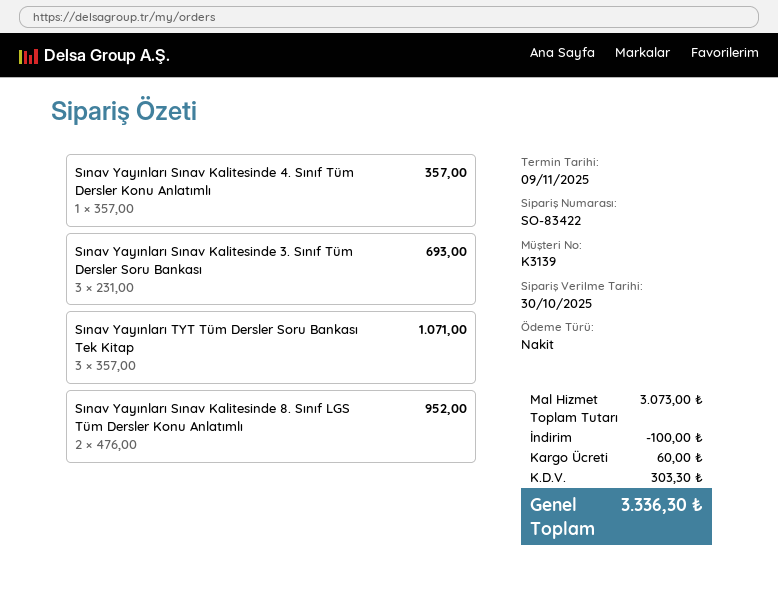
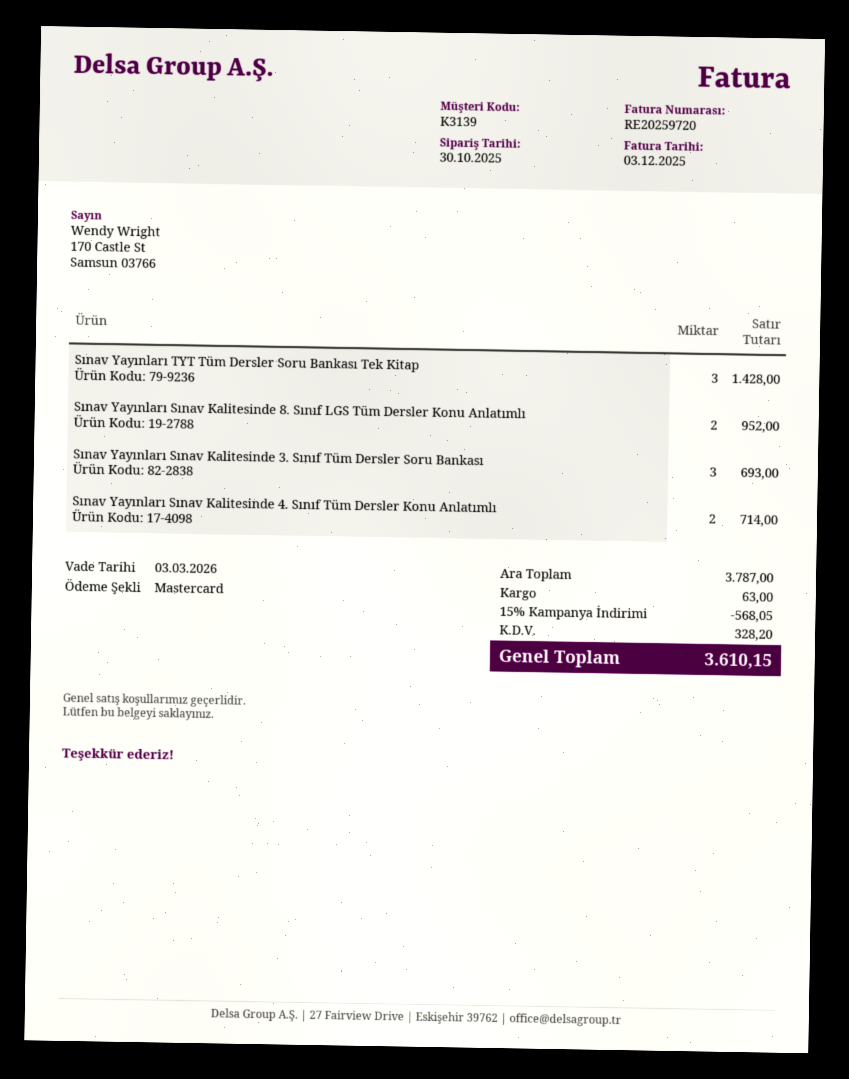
payment method: cash -> Mastercard
Sınav Yayınları Sınav Kalitesinde 4. Sınıf Tüm Dersler Konu Anlatımlı: 1 for 357.00 -> 2 for 714.00
Sınav Yayınları TYT Tüm Dersler Soru Bankası Tek Kitap: 3 for 1071.00 -> 3 for 1428.00
subtotal: 3073.00 -> 3787.00
discount: 100.00 -> 568.05
shipping: 60.00 -> 63.00
tax: 303.30 -> 328.20
total: 3336.30 -> 3610.15

